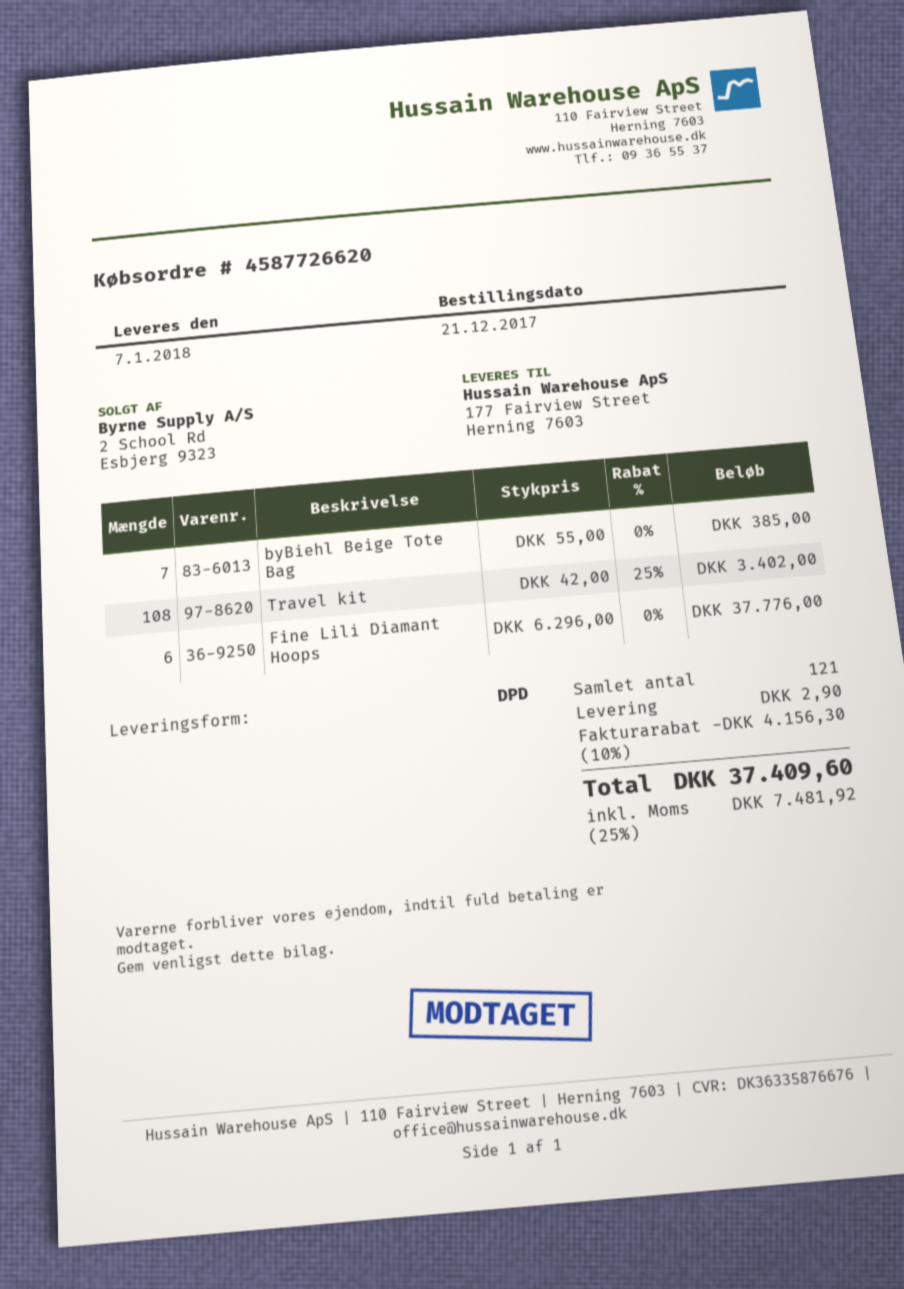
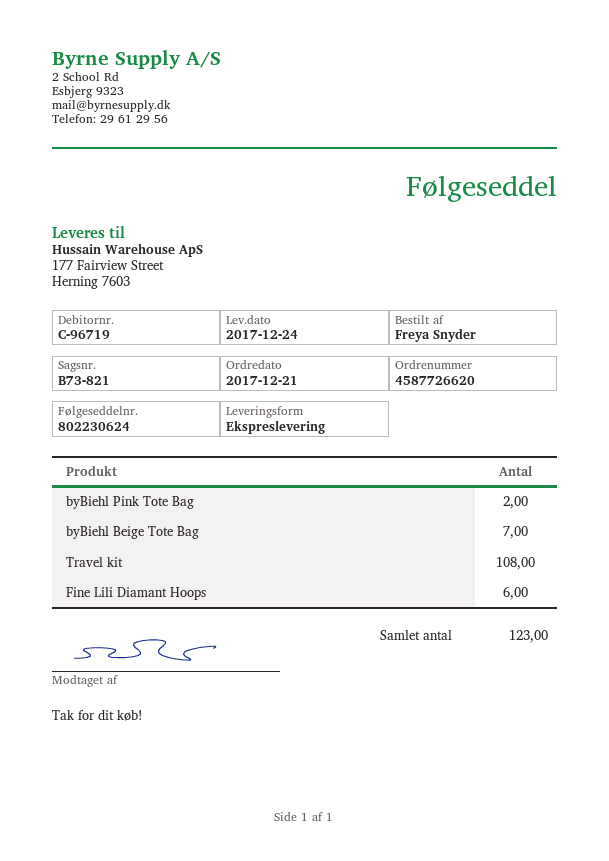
delivery date: 2018-01-07 -> 2017-12-24
shipping method: DPD -> express
byBiehl Pink Tote Bag: none -> 2
total quantity: 121 -> 123

